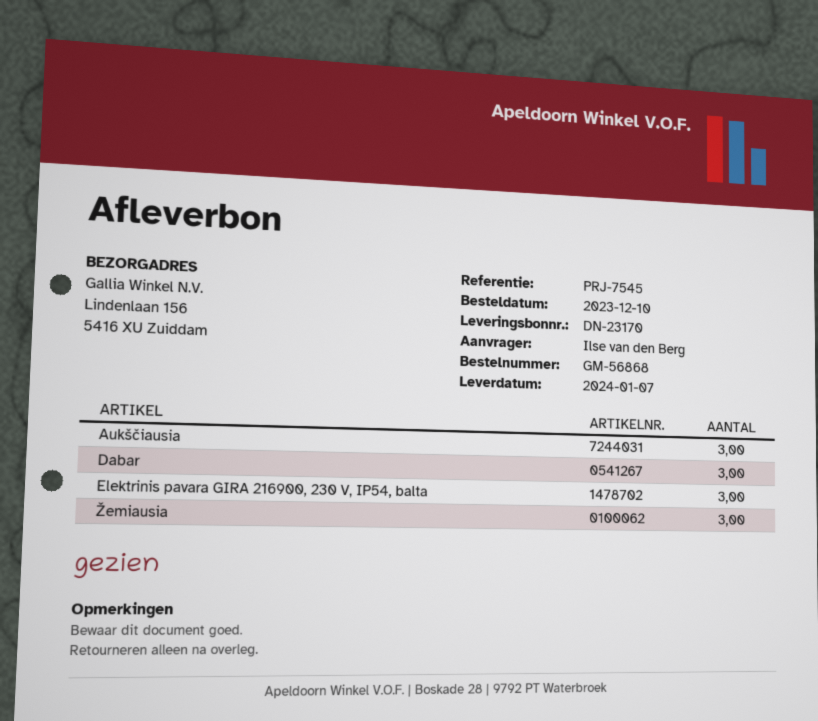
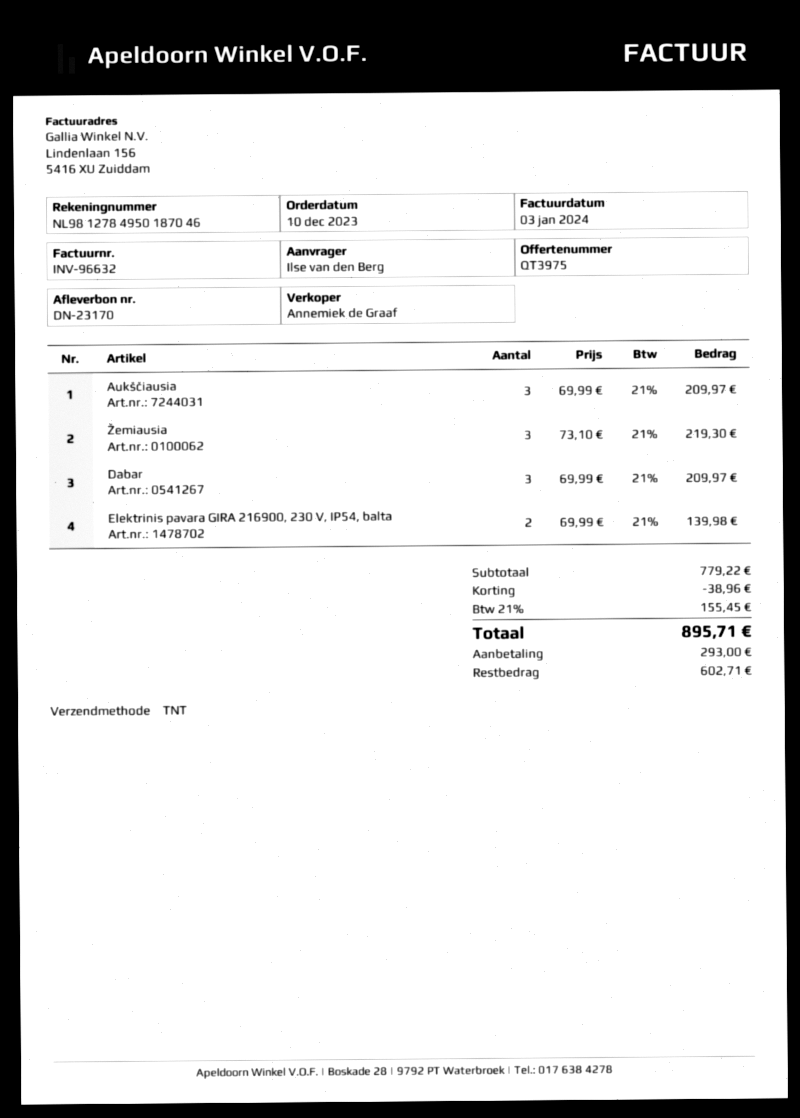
Elektrinis pavara GIRA 216900, 230 V, IP54, balta: 3 -> 2

